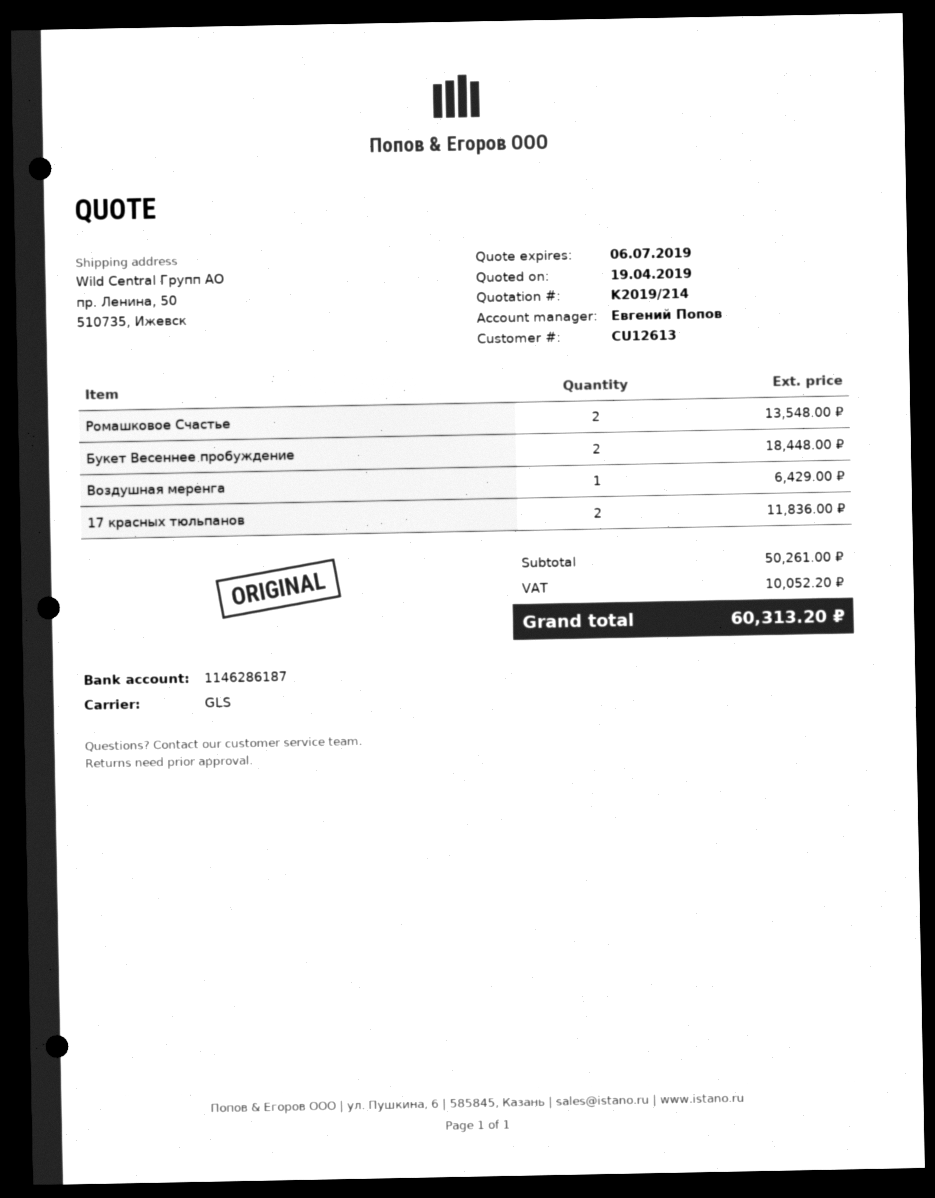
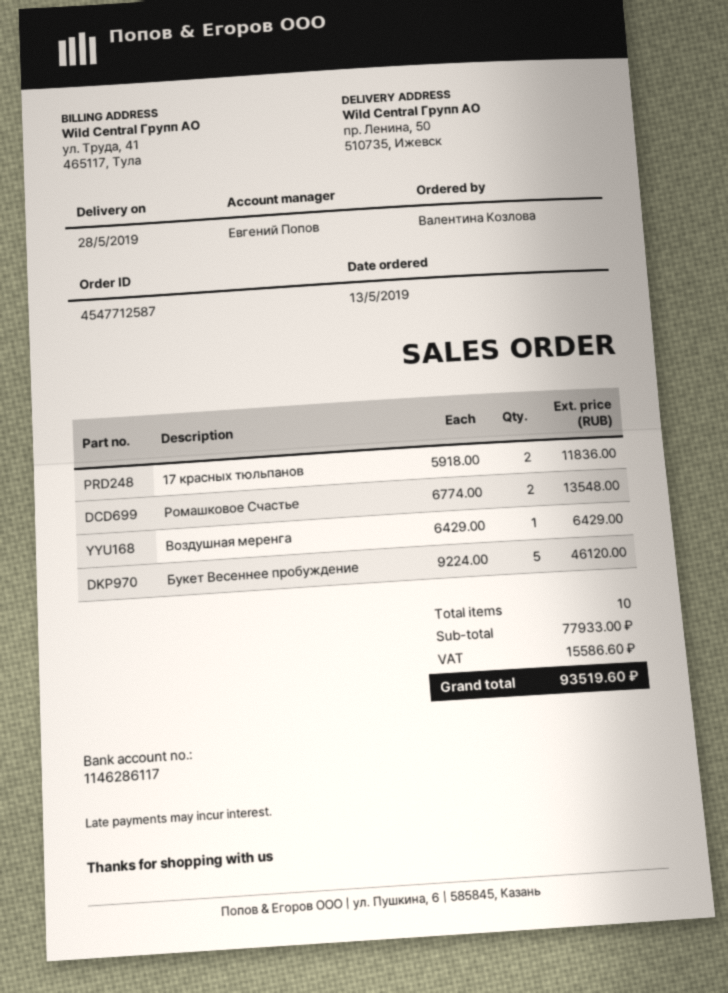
bank account: 1146286187 -> 1146286117
Букет Весеннее пробуждение: 2 for 18448.00 -> 5 for 46120.00
subtotal: 50261.00 -> 77933.00
tax: 10052.20 -> 15586.60
total: 60313.20 -> 93519.60

